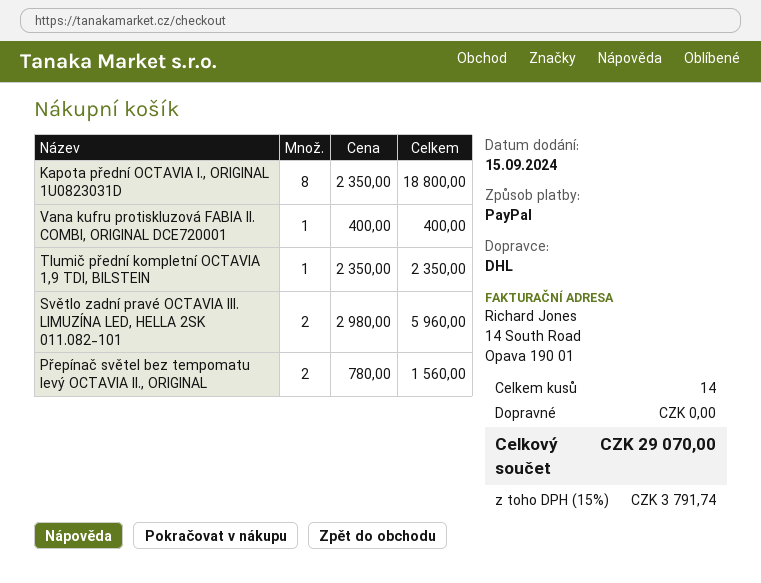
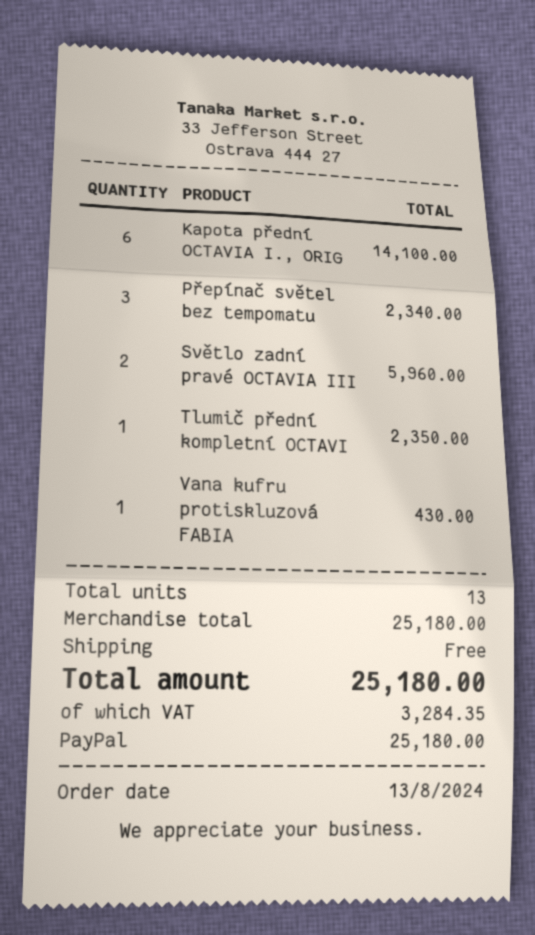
Kapota přední OCTAVIA I., ORIGINAL 1U0823031D: 8 for 18800.00 -> 6 for 14100.00
Vana kufru protiskluzová FABIA II. COMBI, ORIGINAL DCE720001: 1 for 400.00 -> 1 for 430.00
Přepínač světel bez tempomatu levý OCTAVIA II., ORIGINAL: 2 for 1560.00 -> 3 for 2340.00
total quantity: 14 -> 13
tax: 3791.74 -> 3284.35
total: 29070.00 -> 25180.00

